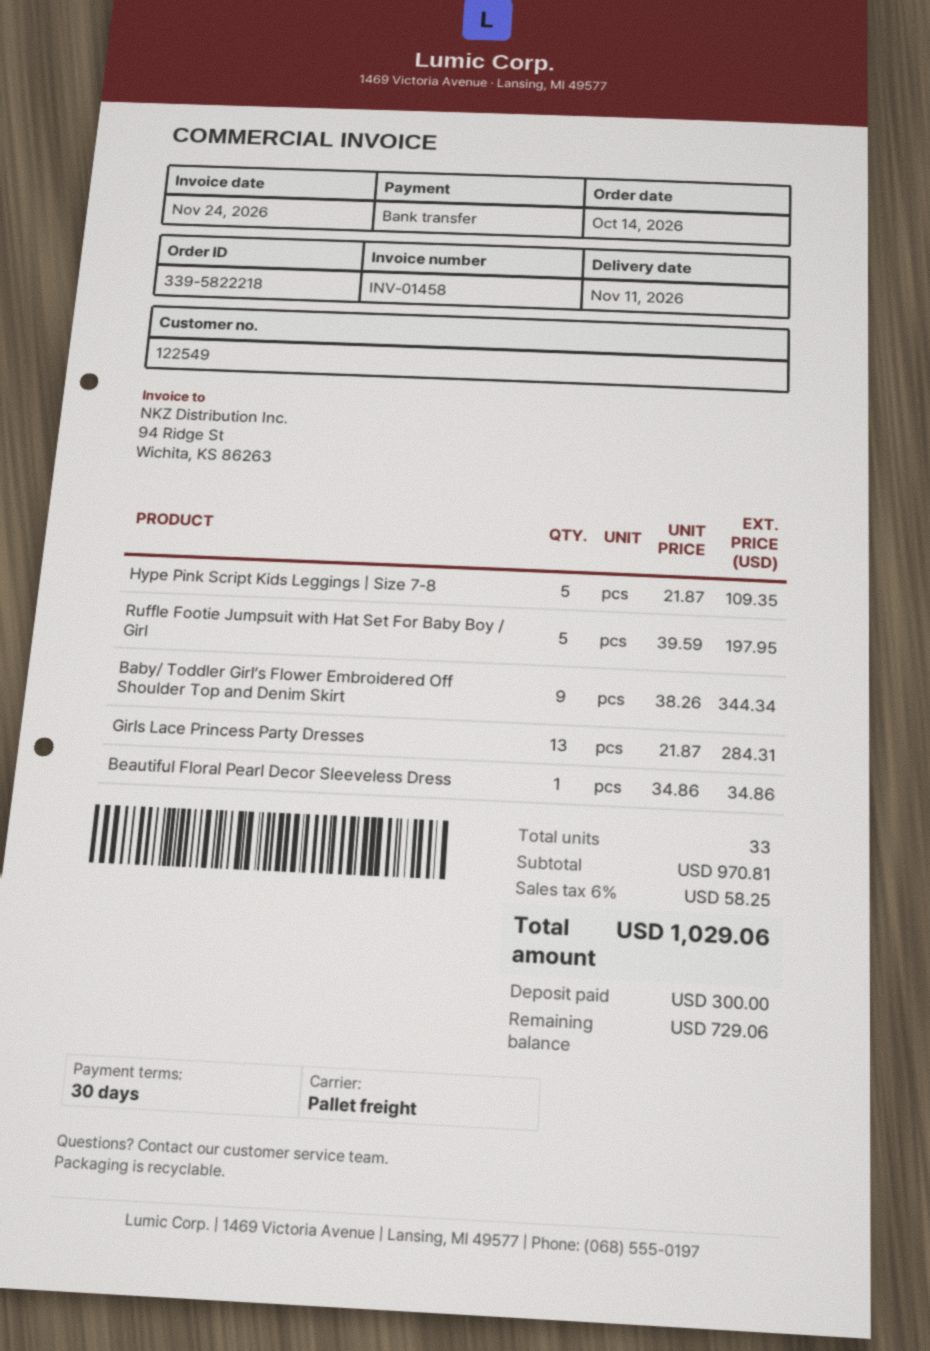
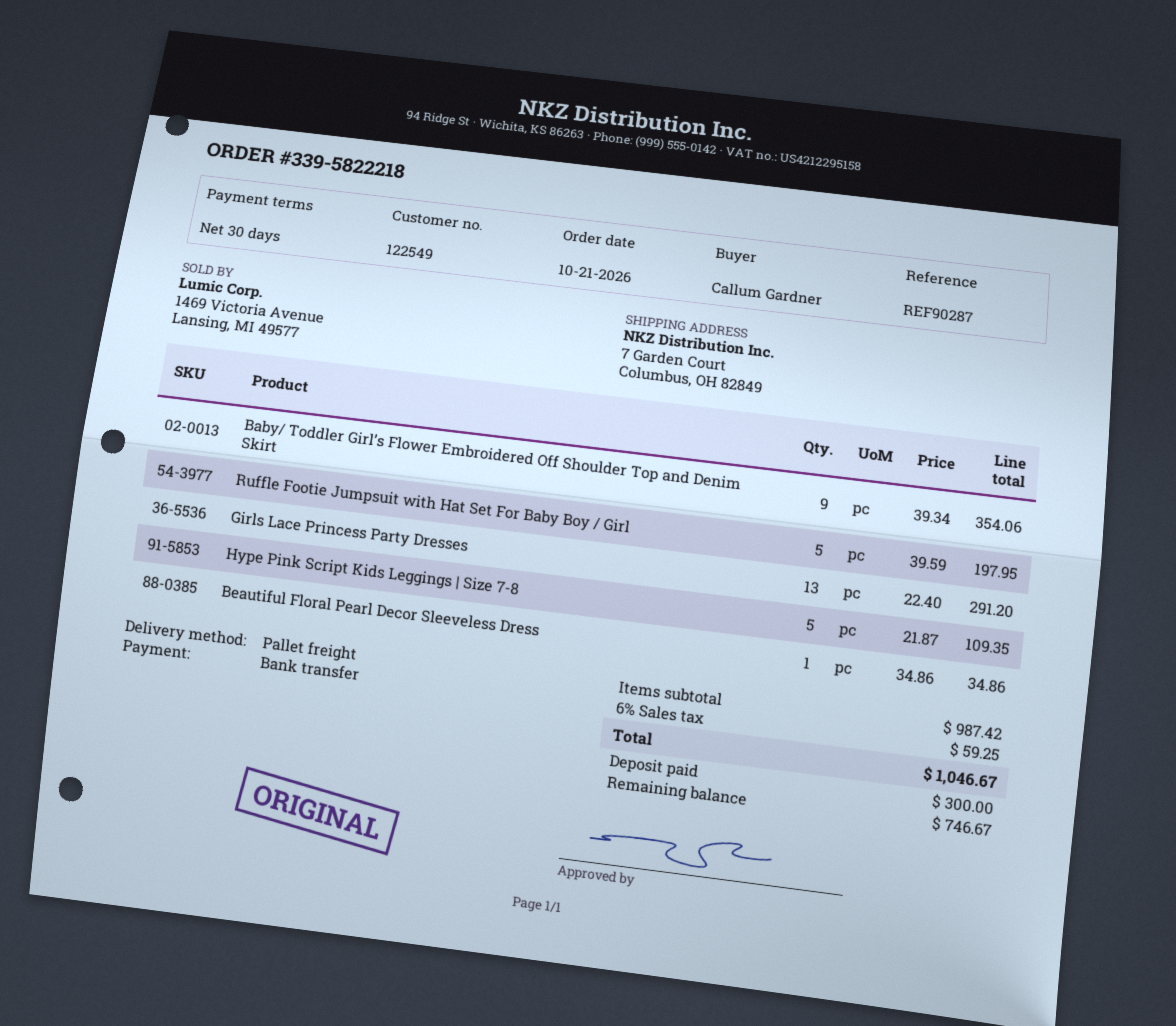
order date: 2026-10-14 -> 2026-10-21
Baby/ Toddler Girl’s Flower Embroidered Off Shoulder Top and Denim Skirt: 9 x 38.26 = 344.34 -> 9 x 39.34 = 354.06
Girls Lace Princess Party Dresses: 13 x 21.87 = 284.31 -> 13 x 22.40 = 291.20
subtotal: 970.81 -> 987.42
tax: 6% = 58.25 -> 6% = 59.25
total: 1029.06 -> 1046.67
balance: 729.06 -> 746.67

